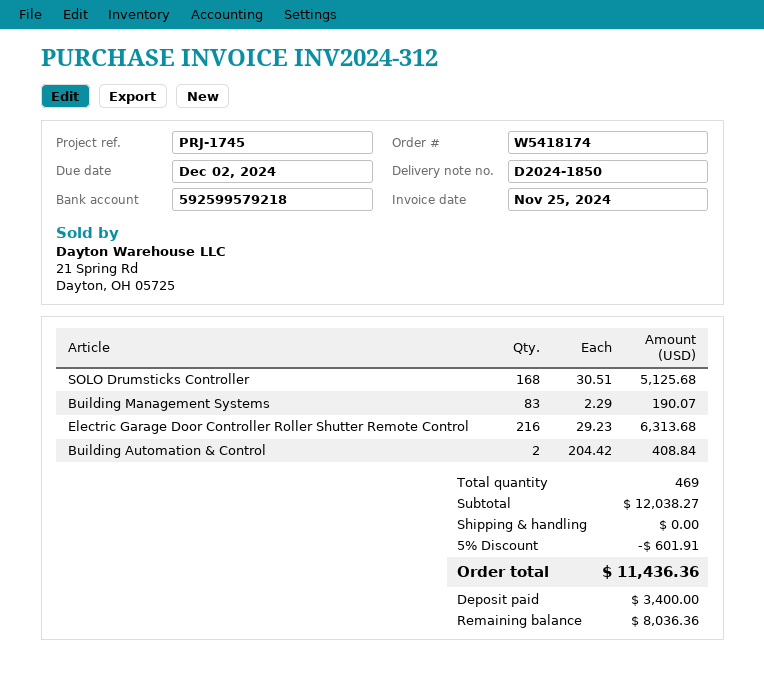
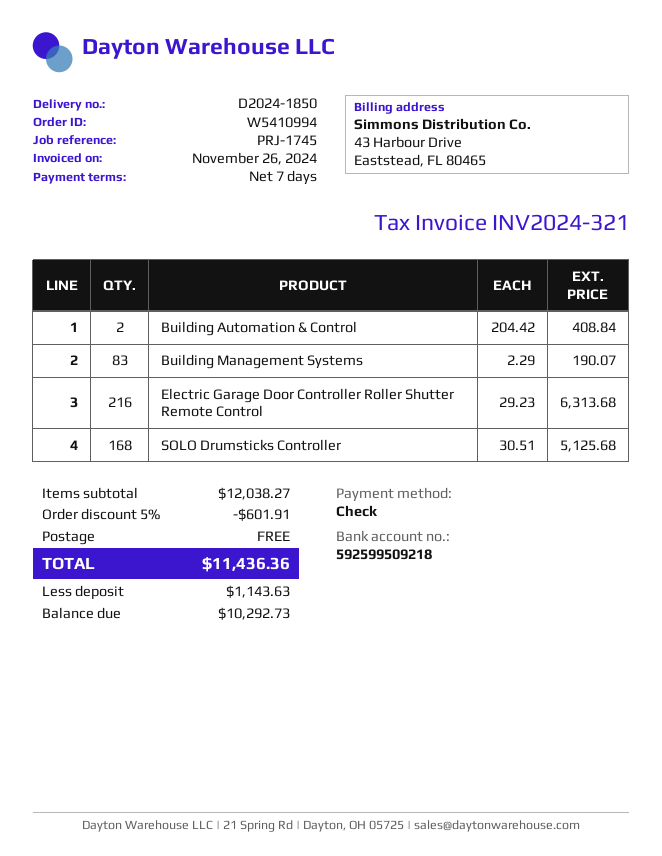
order number: W5418174 -> W5410994
invoice number: INV2024-312 -> INV2024-321
invoice date: 2024-11-25 -> 2024-11-26
bank account: 592599579218 -> 592599509218
deposit: 3400.00 -> 1143.63
balance: 8036.36 -> 10292.73

